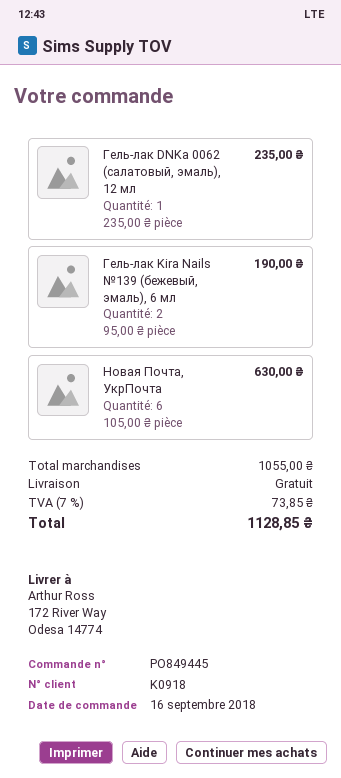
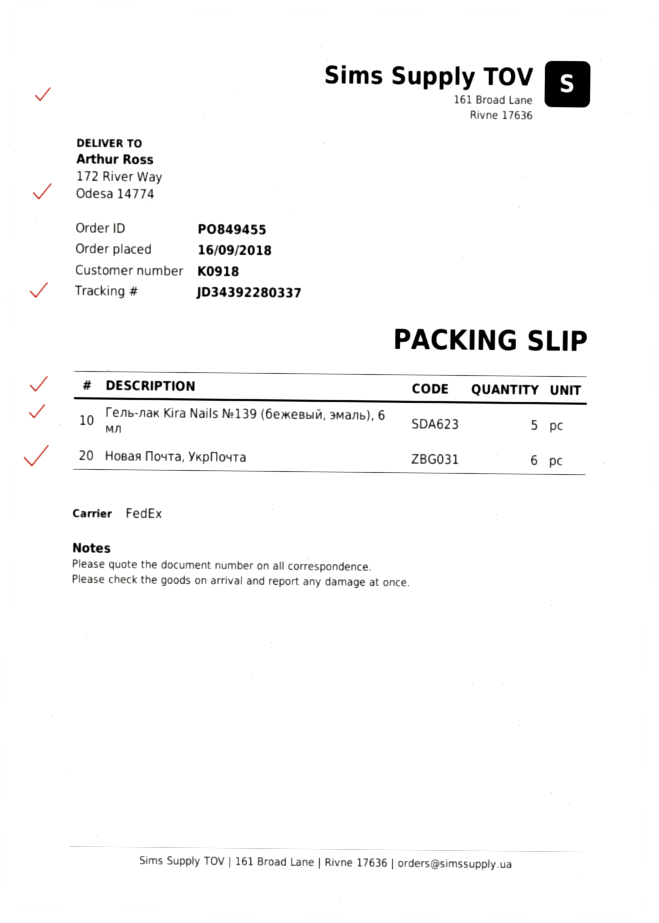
order number: PO849445 -> PO849455
Гель-лак DNKa 0062 (салатовый, эмаль), 12 мл: 1 -> none
Гель-лак Kira Nails №139 (бежевый, эмаль), 6 мл: 2 -> 5

